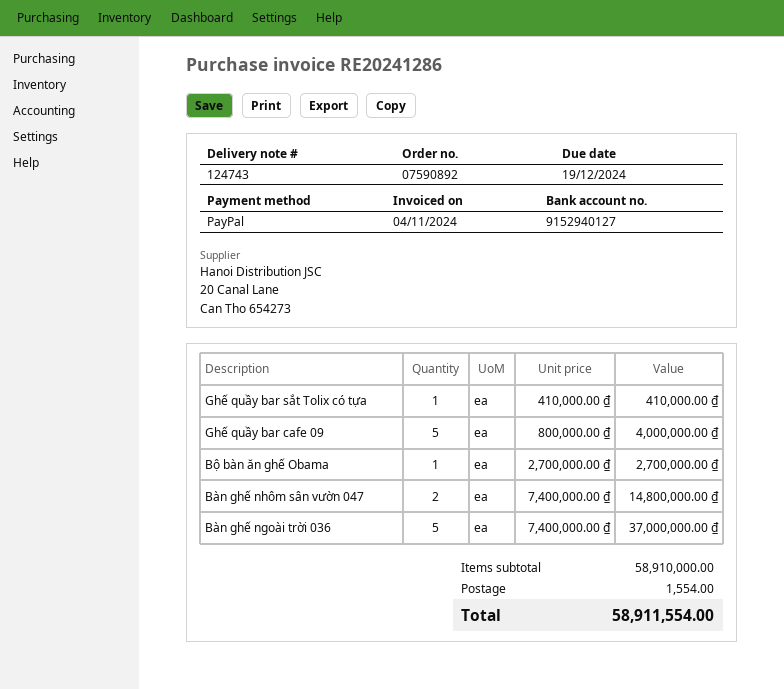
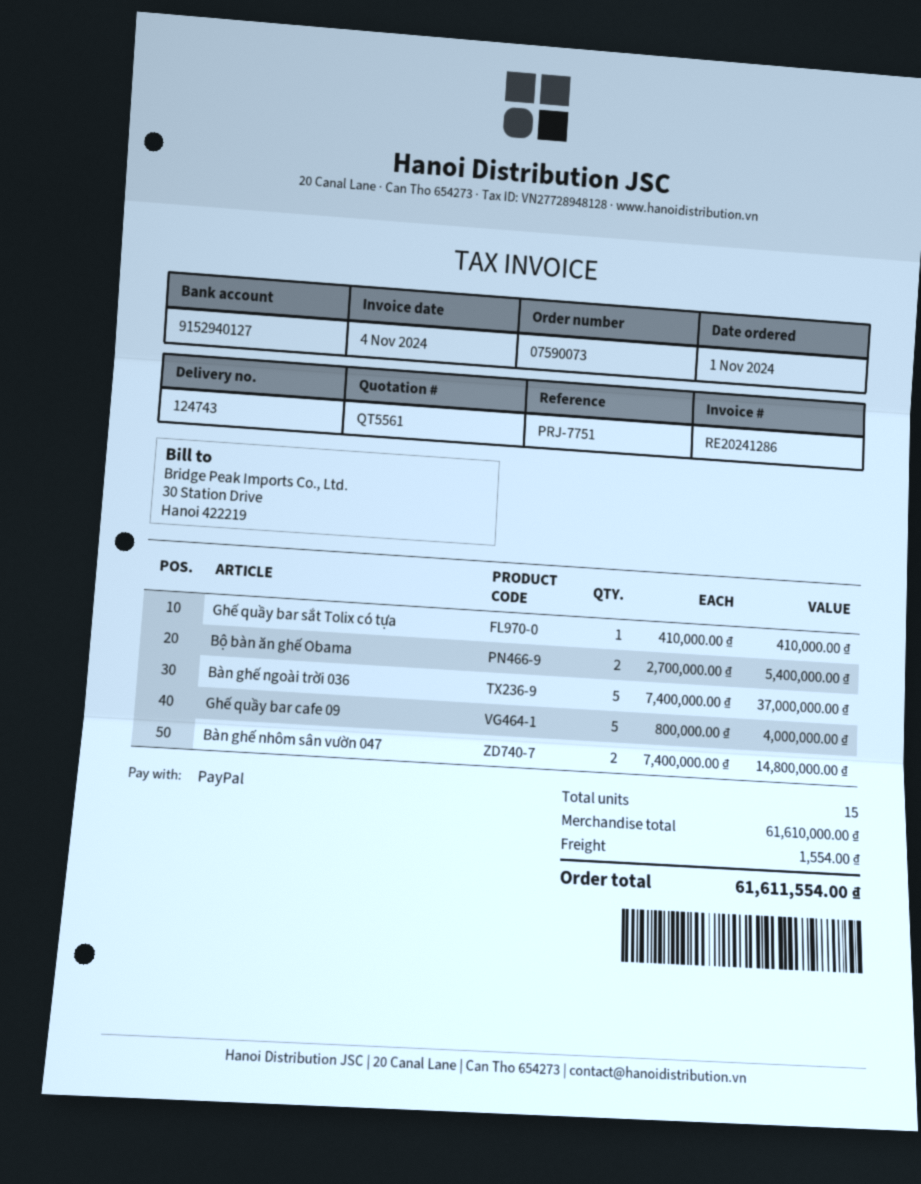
order number: 07590892 -> 07590073
Bộ bàn ăn ghế Obama: 1 x 2700000.00 = 2700000.00 -> 2 x 2700000.00 = 5400000.00
subtotal: 58910000.00 -> 61610000.00
total: 58911554.00 -> 61611554.00

